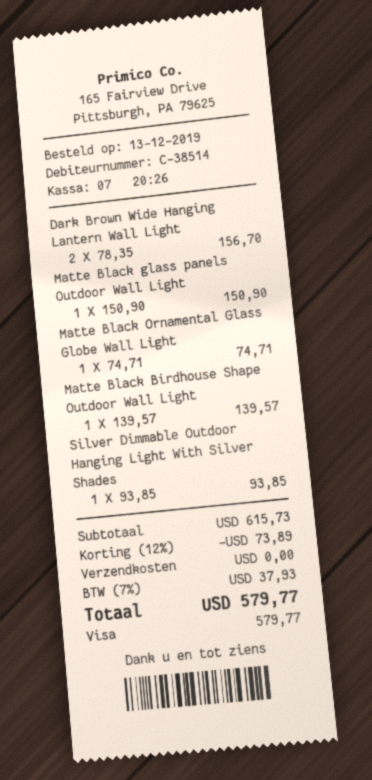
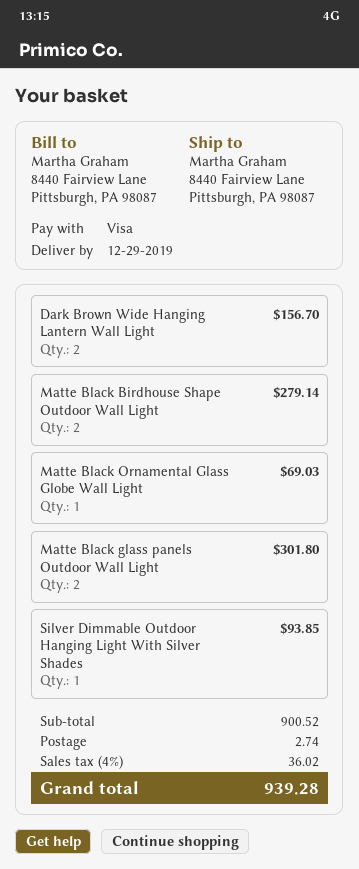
Matte Black glass panels Outdoor Wall Light: 1 for 150.90 -> 2 for 301.80
Matte Black Ornamental Glass Globe Wall Light: 1 for 74.71 -> 1 for 69.03
Matte Black Birdhouse Shape Outdoor Wall Light: 1 for 139.57 -> 2 for 279.14
subtotal: 615.73 -> 900.52
discount: 12% = 73.89 -> none
shipping: 0.00 -> 2.74
tax: 7% = 37.93 -> 4% = 36.02
total: 579.77 -> 939.28

